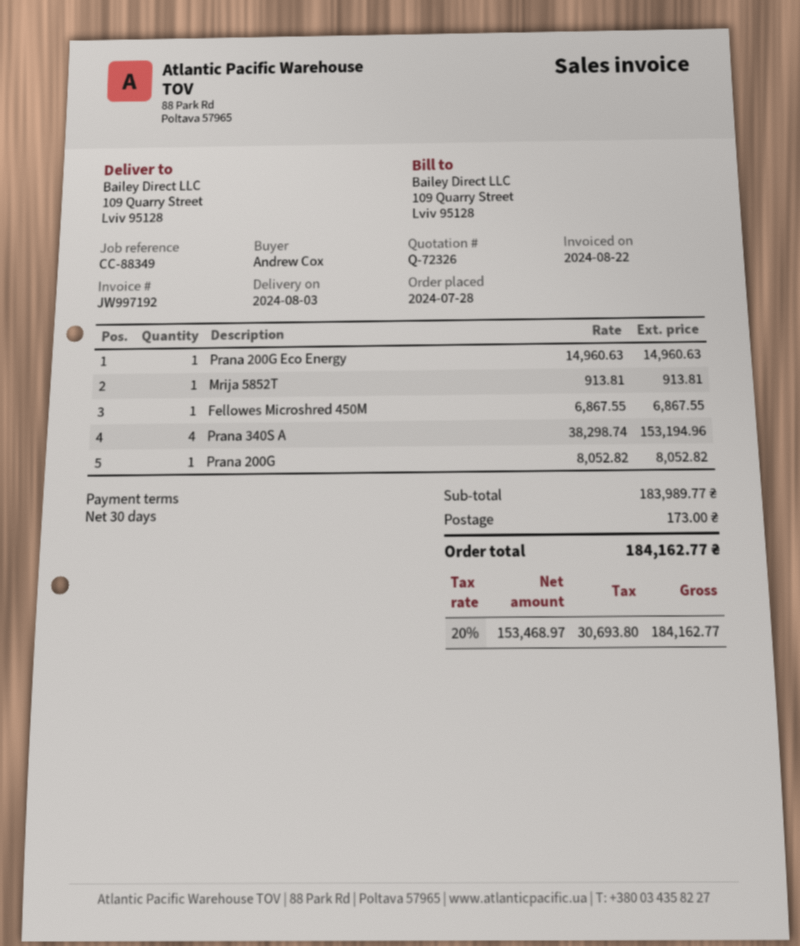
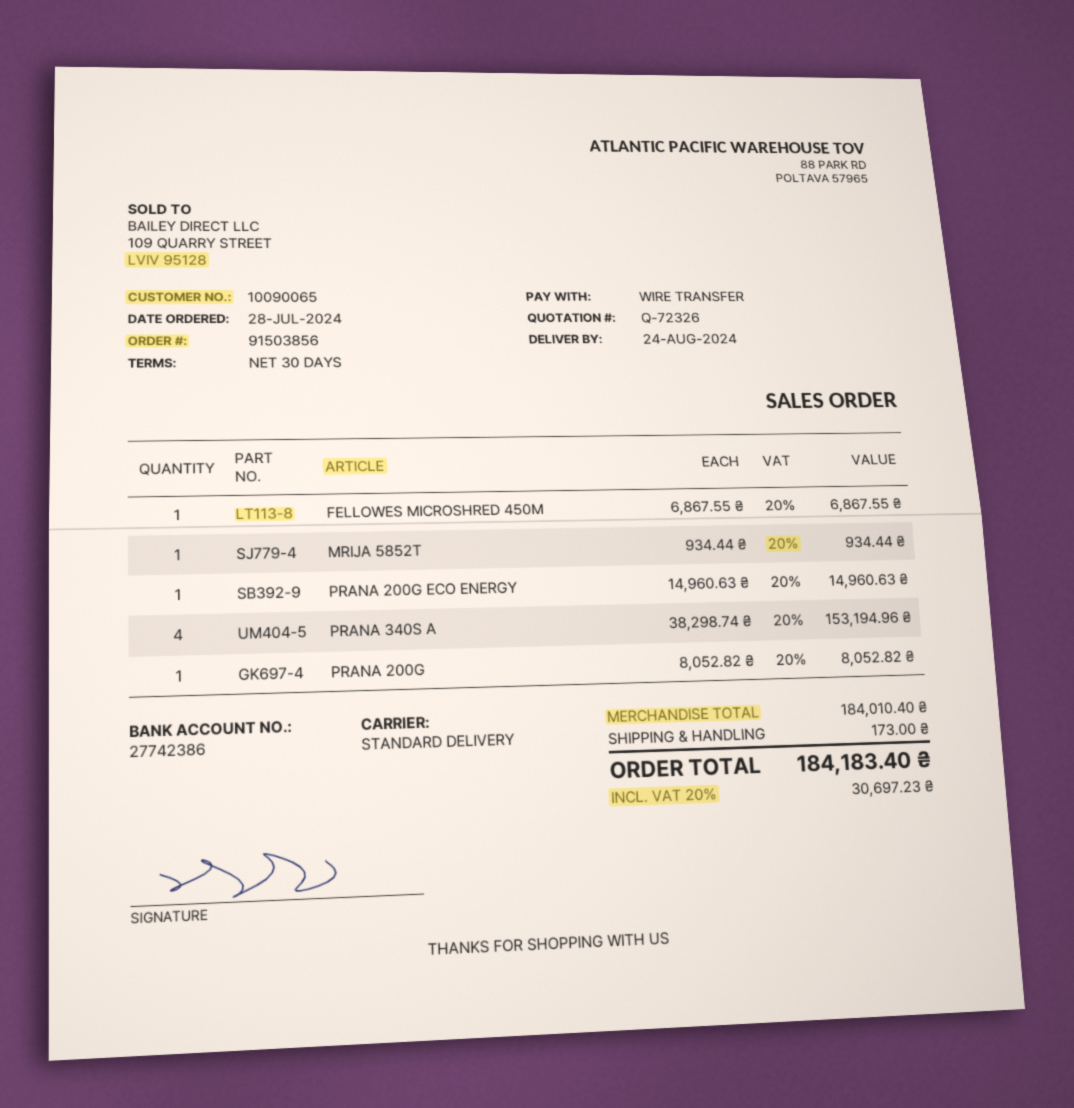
delivery date: 2024-08-03 -> 2024-08-24
Mrija 5852T: 1 x 913.81 = 913.81 -> 1 x 934.44 = 934.44
subtotal: 183989.77 -> 184010.40
tax: 20% = 30693.80 -> 20% = 30697.23
total: 184162.77 -> 184183.40

